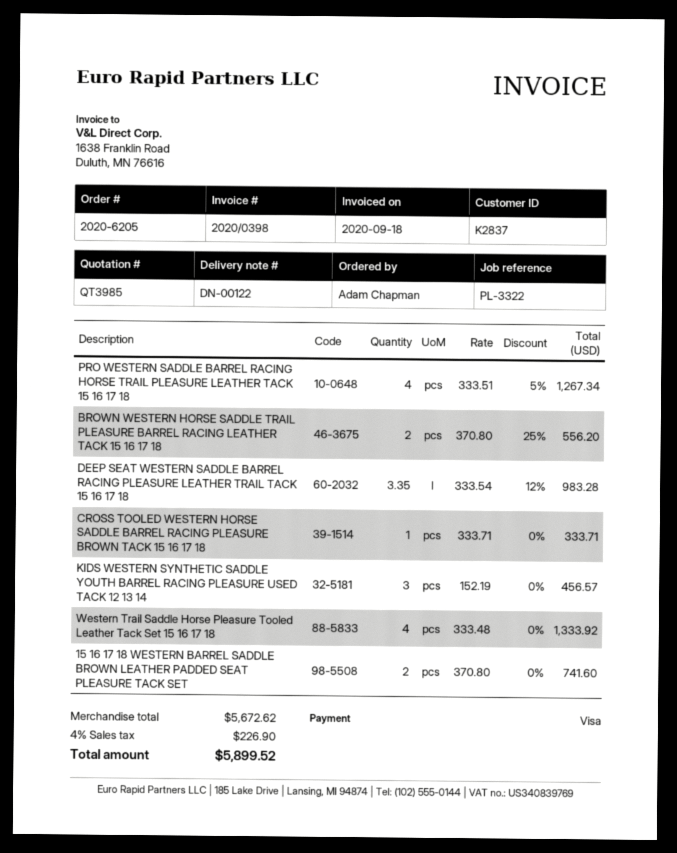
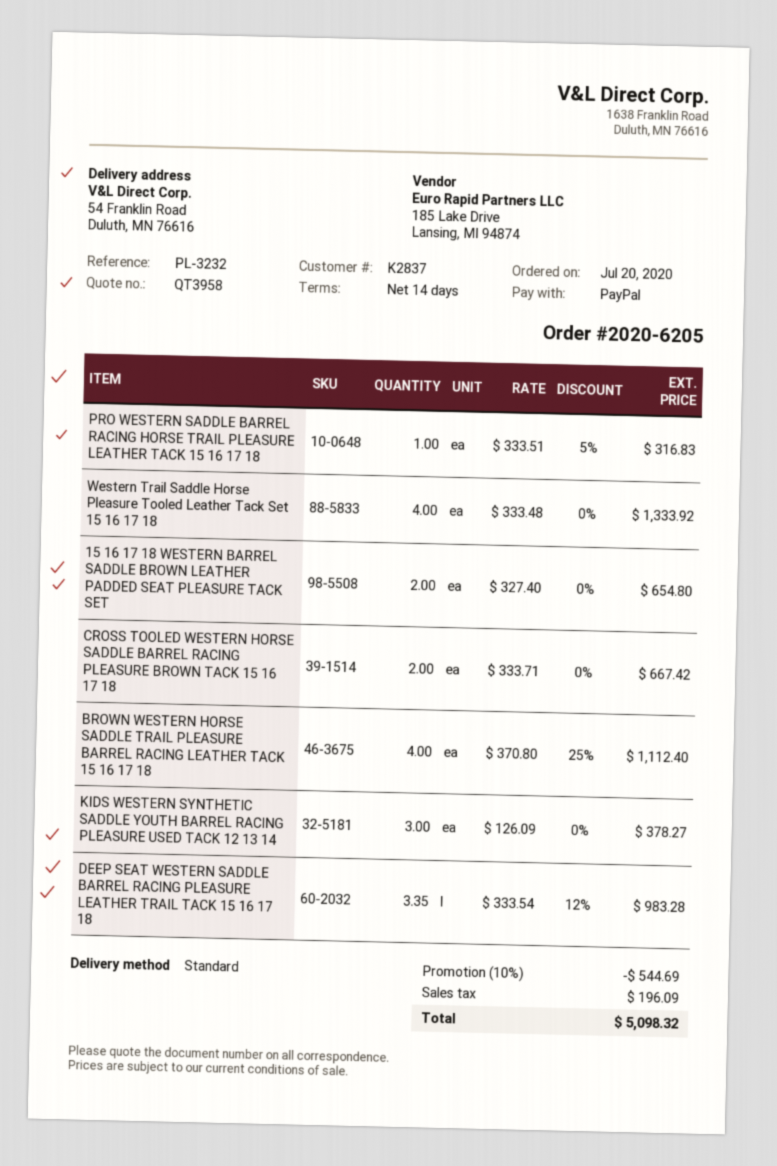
quote number: QT3985 -> QT3958
reference: PL-3322 -> PL-3232
payment method: Visa -> PayPal
PRO WESTERN SADDLE BARREL RACING HORSE TRAIL PLEASURE LEATHER TACK 15 16 17 18: 4 x 333.51 - 5% = 1267.34 -> 1 x 333.51 - 5% = 316.83
BROWN WESTERN HORSE SADDLE TRAIL PLEASURE BARREL RACING LEATHER TACK 15 16 17 18: 2 x 370.80 - 25% = 556.20 -> 4 x 370.80 - 25% = 1112.40
CROSS TOOLED WESTERN HORSE SADDLE BARREL RACING PLEASURE BROWN TACK 15 16 17 18: 1 x 333.71 = 333.71 -> 2 x 333.71 = 667.42
KIDS WESTERN SYNTHETIC SADDLE YOUTH BARREL RACING PLEASURE USED TACK 12 13 14: 3 x 152.19 = 456.57 -> 3 x 126.09 = 378.27
15 16 17 18 WESTERN BARREL SADDLE BROWN LEATHER PADDED SEAT PLEASURE TACK SET: 2 x 370.80 = 741.60 -> 2 x 327.40 = 654.80
discount: none -> 10% = 544.69
tax: 226.90 -> 196.09
total: 5899.52 -> 5098.32

